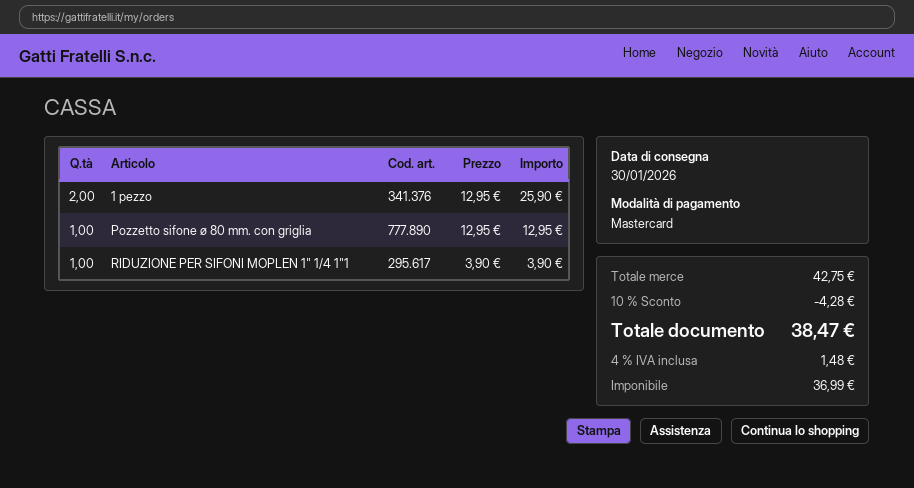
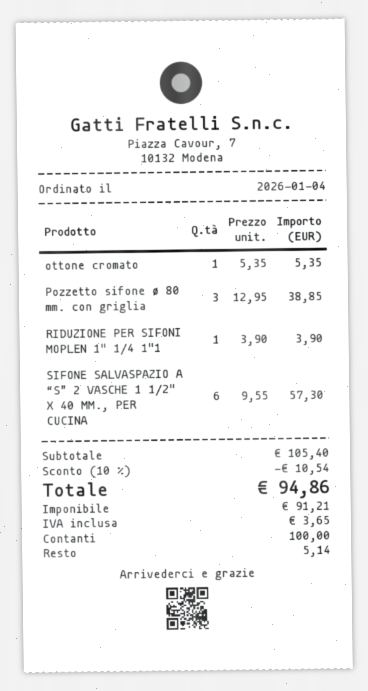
payment method: Mastercard -> cash
1 pezzo: 2 x 12.95 = 25.90 -> none
Pozzetto sifone ø 80 mm. con griglia: 1 x 12.95 = 12.95 -> 3 x 12.95 = 38.85
ottone cromato: none -> 1 x 5.35 = 5.35
SIFONE SALVASPAZIO A “S” 2 VASCHE 1 1/2" X 40 MM., PER CUCINA: none -> 6 x 9.55 = 57.30
subtotal: 42.75 -> 105.40
discount: 10% = 4.28 -> 10% = 10.54
net: 36.99 -> 91.21
tax: 1.48 -> 3.65
total: 38.47 -> 94.86

